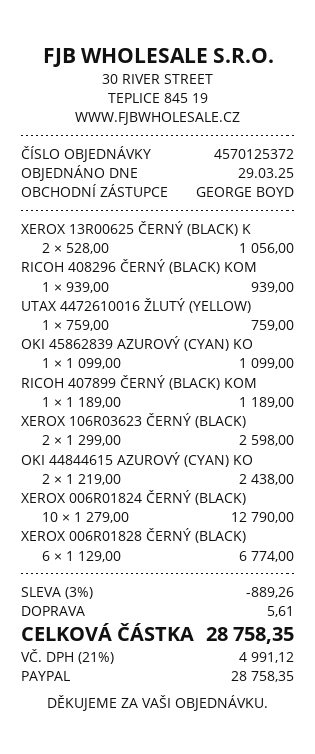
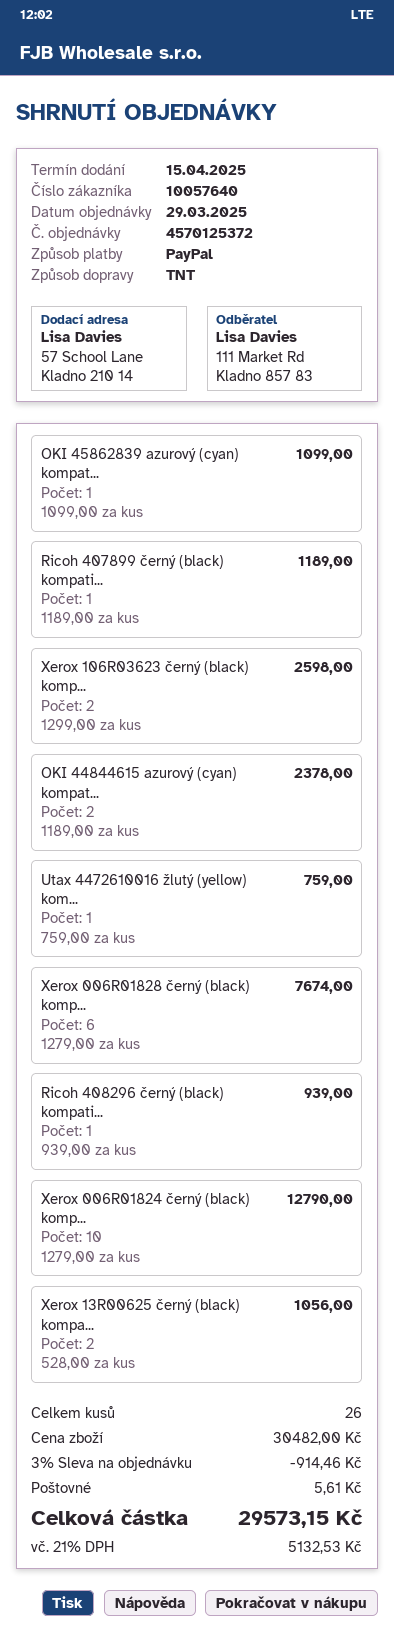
OKI 44844615 AZUROVÝ (CYAN) KO: 2 x 1219.00 = 2438.00 -> 2 x 1189.00 = 2378.00
XEROX 006R01828 ČERNÝ (BLACK): 6 x 1129.00 = 6774.00 -> 6 x 1279.00 = 7674.00
discount: 3% = 889.26 -> 3% = 914.46
tax: 21% = 4991.12 -> 21% = 5132.53
total: 28758.35 -> 29573.15

